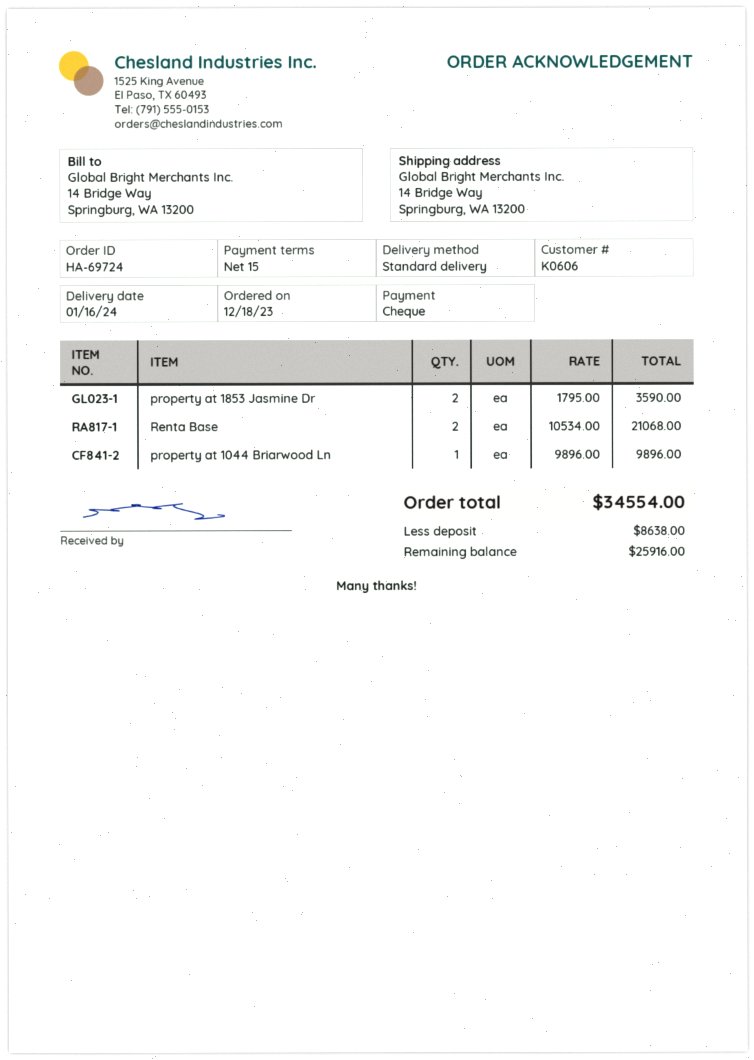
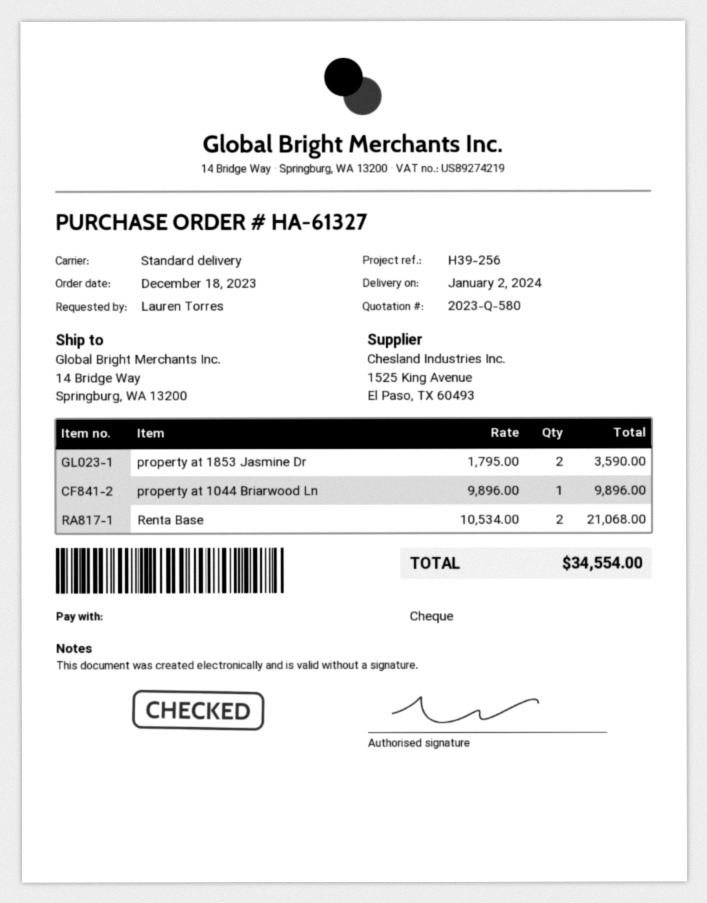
order number: HA-69724 -> HA-61327
delivery date: 2024-01-16 -> 2024-01-02

